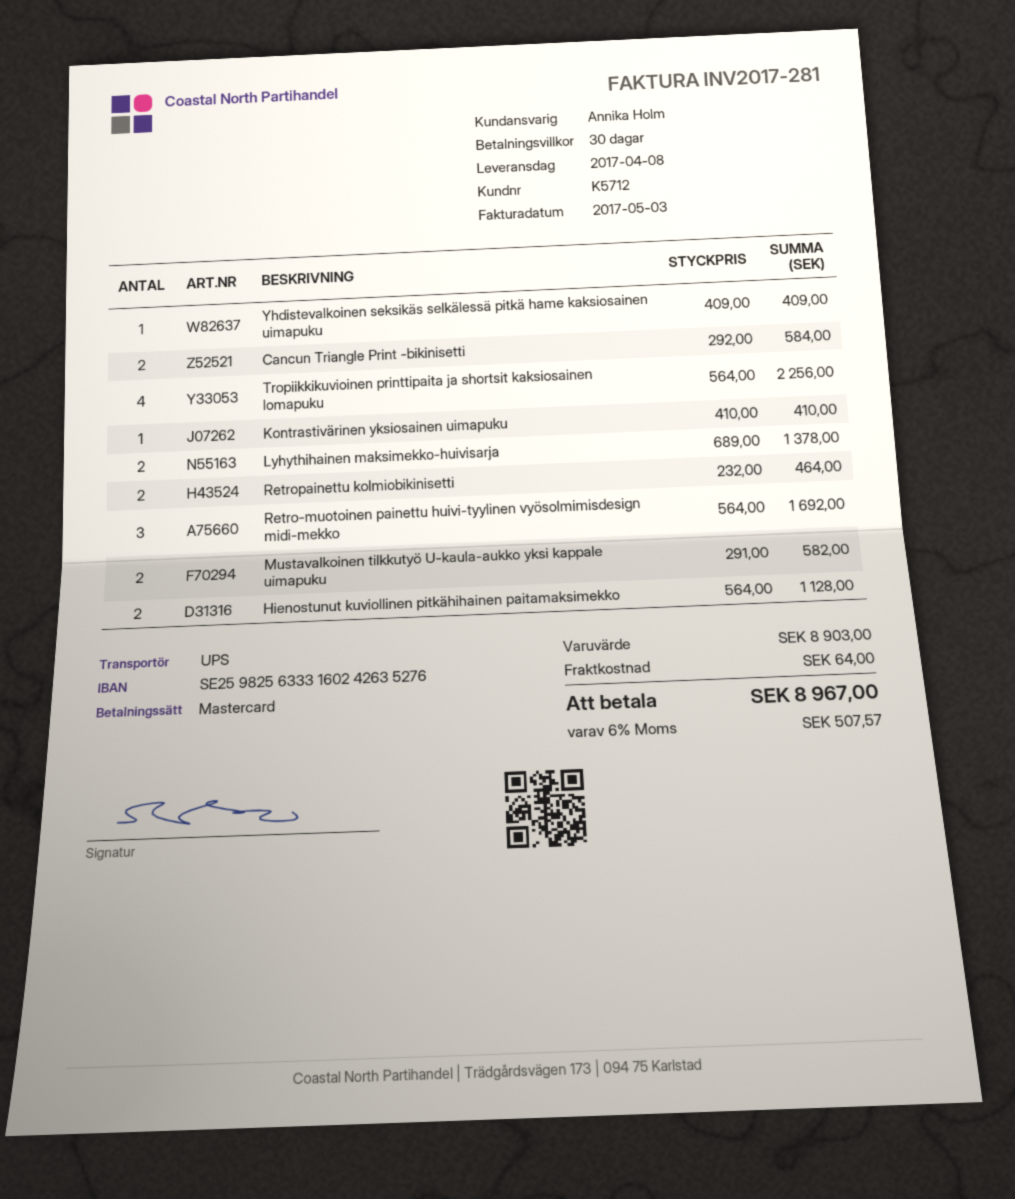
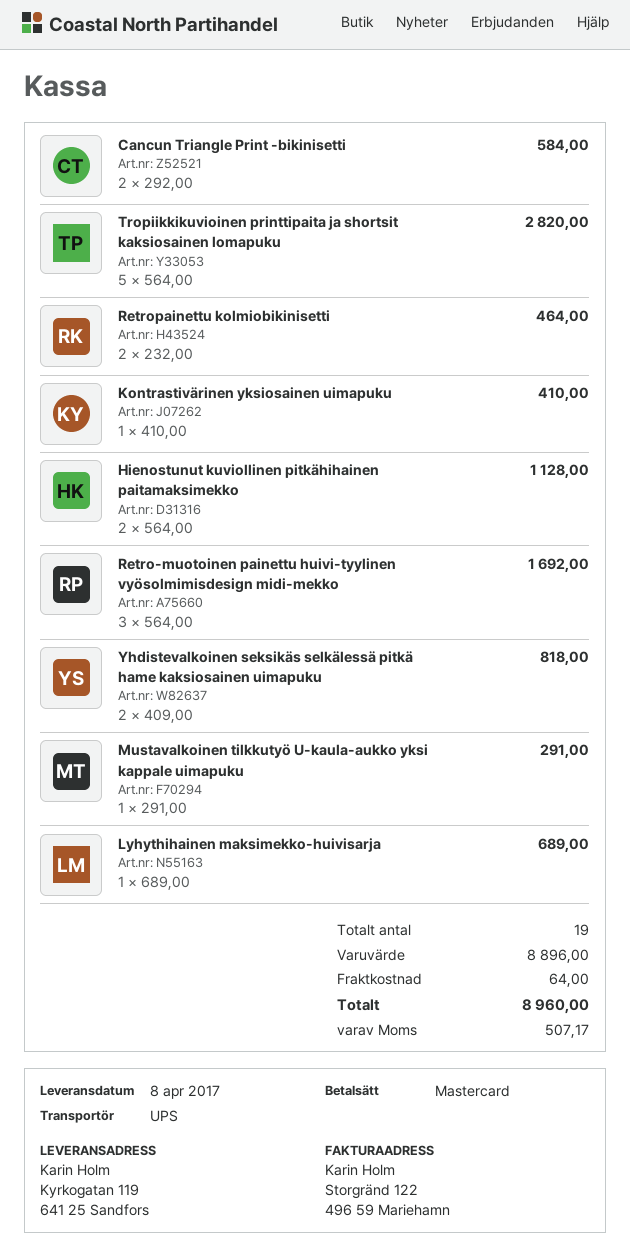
Yhdistevalkoinen seksikäs selkälessä pitkä hame kaksiosainen uimapuku: 1 x 409.00 = 409.00 -> 2 x 409.00 = 818.00
Tropiikkikuvioinen printtipaita ja shortsit kaksiosainen lomapuku: 4 x 564.00 = 2256.00 -> 5 x 564.00 = 2820.00
Lyhythihainen maksimekko-huivisarja: 2 x 689.00 = 1378.00 -> 1 x 689.00 = 689.00
Mustavalkoinen tilkkutyö U-kaula-aukko yksi kappale uimapuku: 2 x 291.00 = 582.00 -> 1 x 291.00 = 291.00
subtotal: 8903.00 -> 8896.00
tax: 507.57 -> 507.17
total: 8967.00 -> 8960.00

